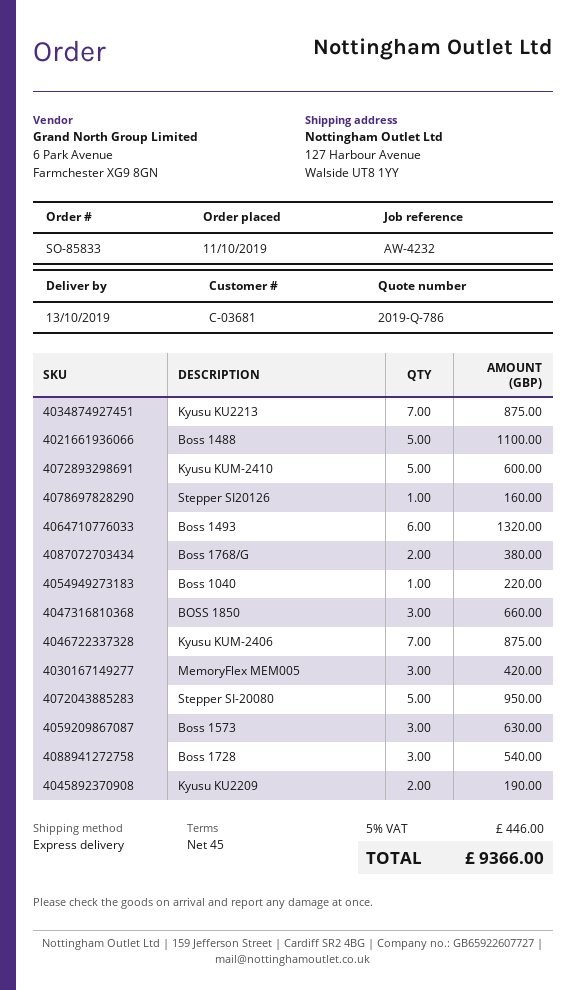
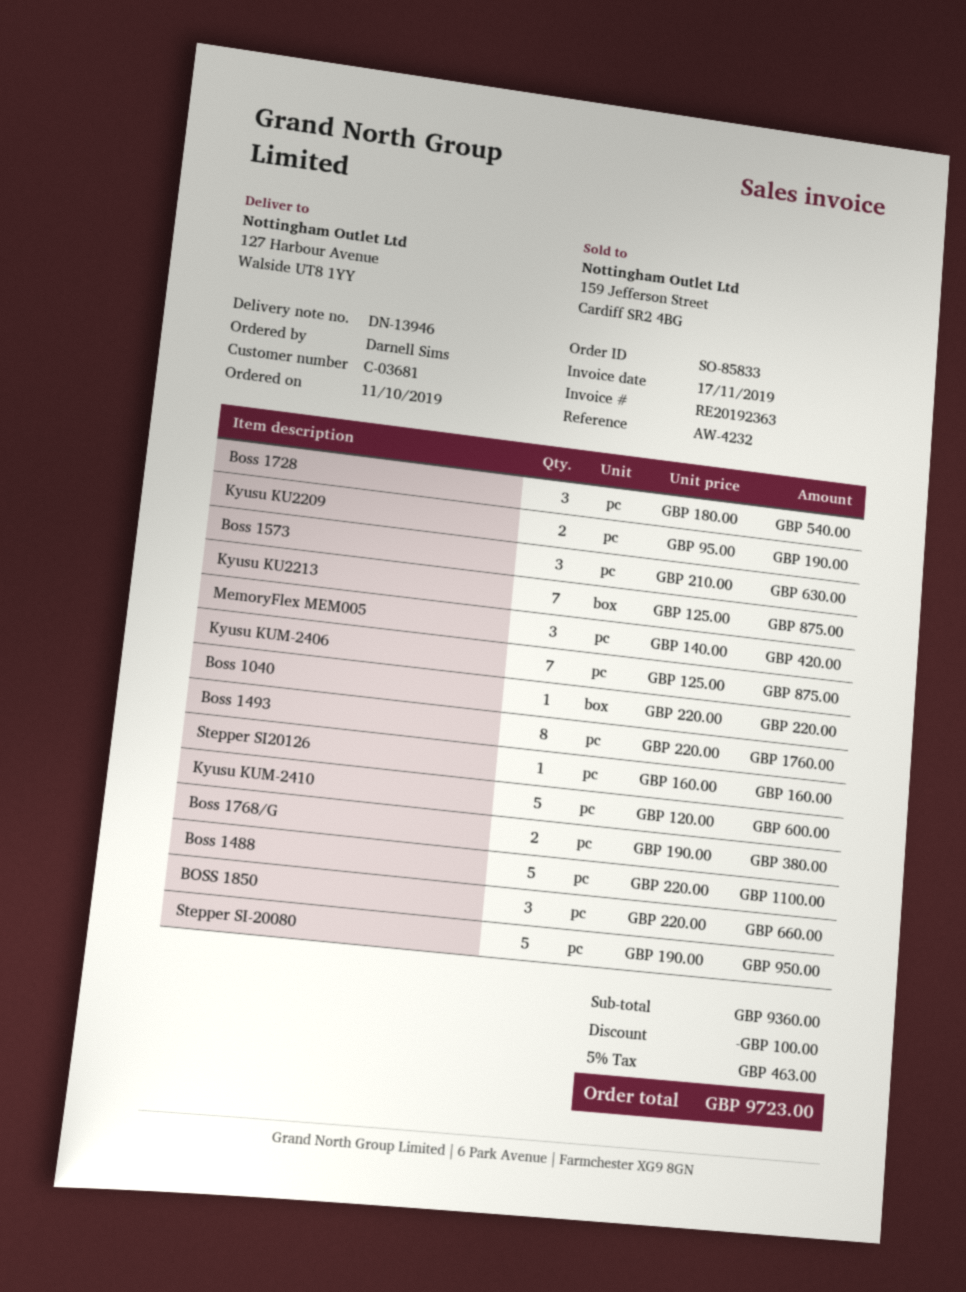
Boss 1493: 6 for 1320.00 -> 8 for 1760.00
discount: none -> 100.00
tax: 5% = 446.00 -> 5% = 463.00
total: 9366.00 -> 9723.00

